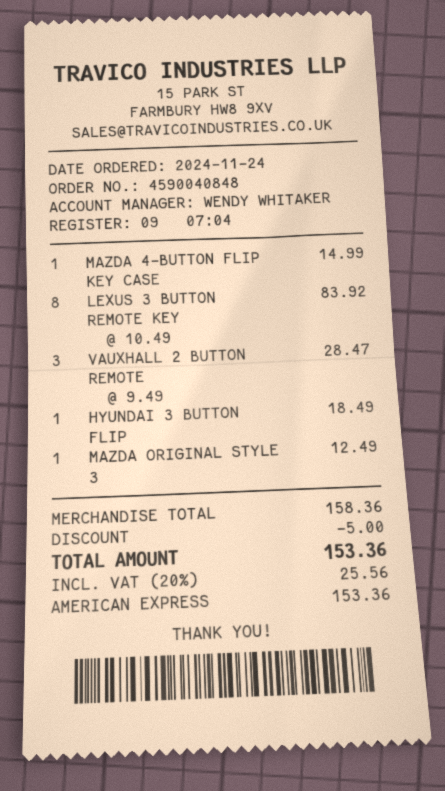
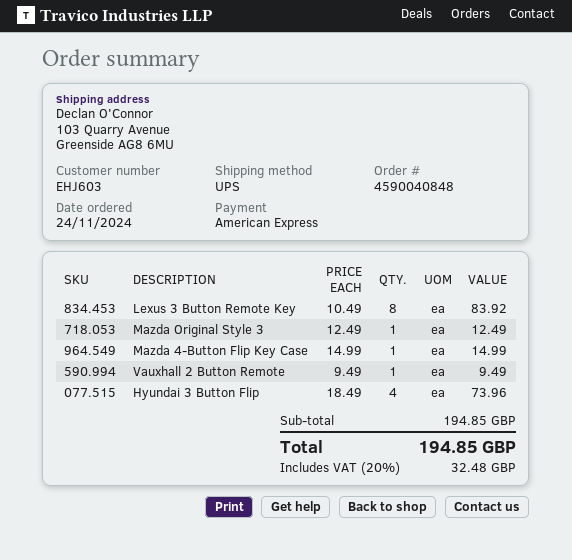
VAUXHALL 2 BUTTON REMOTE: 3 x 9.49 = 28.47 -> 1 x 9.49 = 9.49
HYUNDAI 3 BUTTON FLIP: 1 x 18.49 = 18.49 -> 4 x 18.49 = 73.96
subtotal: 158.36 -> 194.85
discount: 5.00 -> none
tax: 20% = 25.56 -> 20% = 32.48
total: 153.36 -> 194.85

